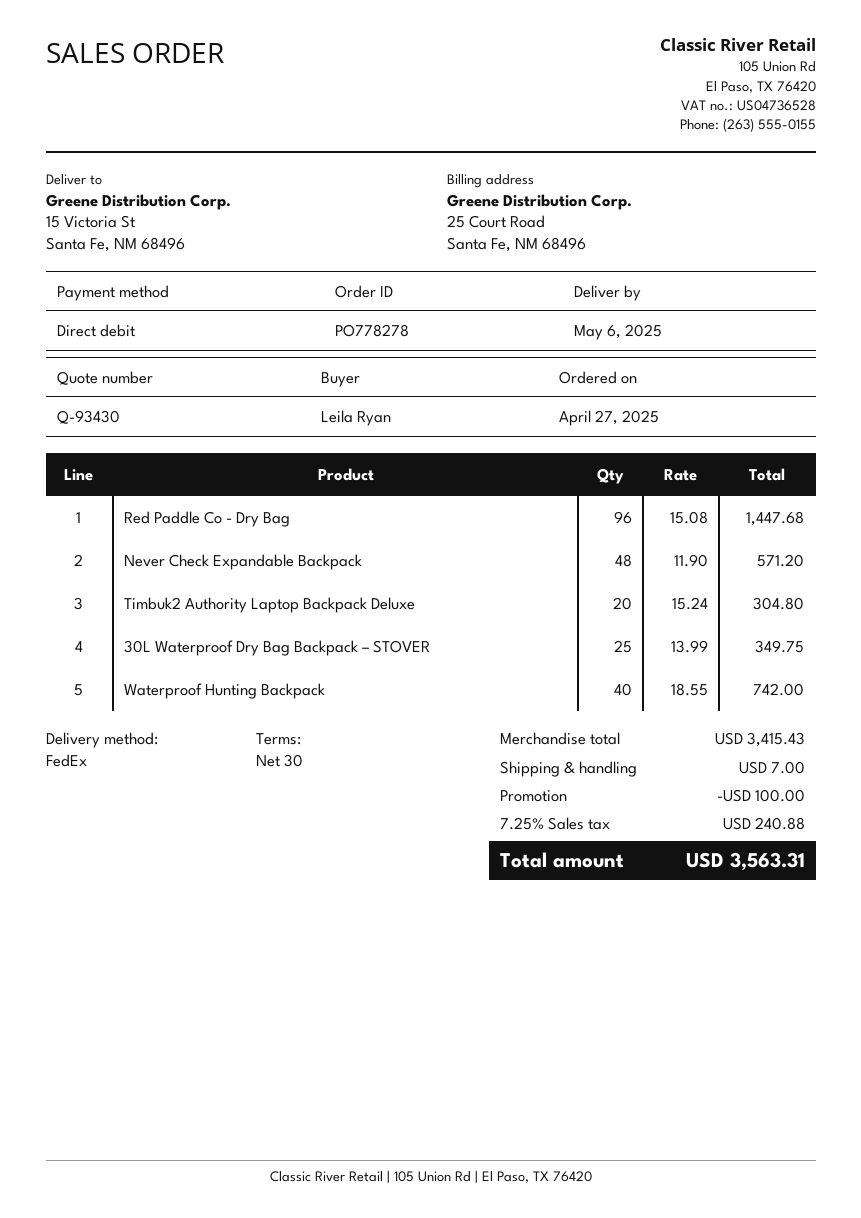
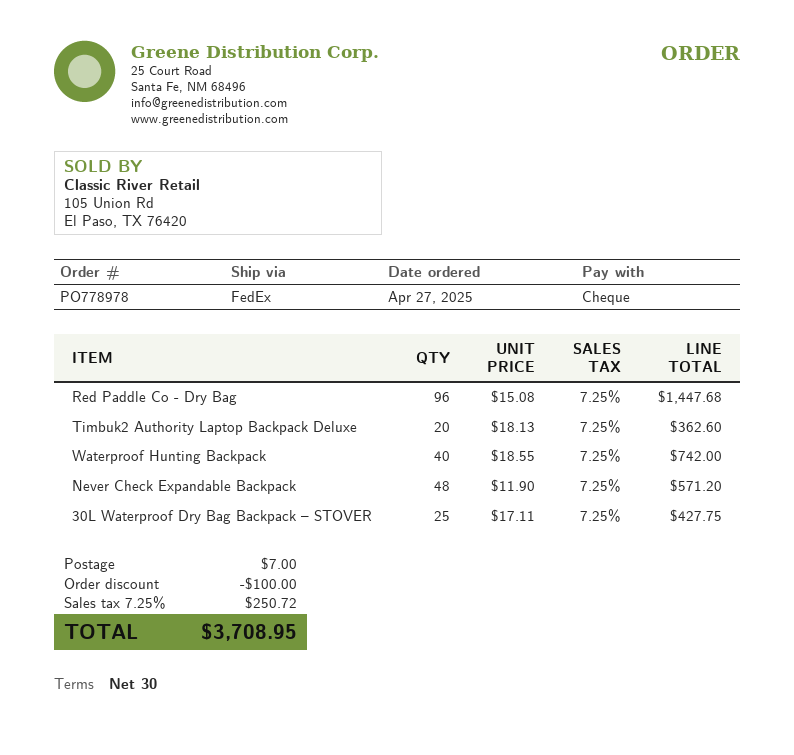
order number: PO778278 -> PO778978
payment method: direct debit -> cheque
Timbuk2 Authority Laptop Backpack Deluxe: 20 x 15.24 = 304.80 -> 20 x 18.13 = 362.60
30L Waterproof Dry Bag Backpack – STOVER: 25 x 13.99 = 349.75 -> 25 x 17.11 = 427.75
tax: 7.25% = 240.88 -> 7.25% = 250.72
total: 3563.31 -> 3708.95

